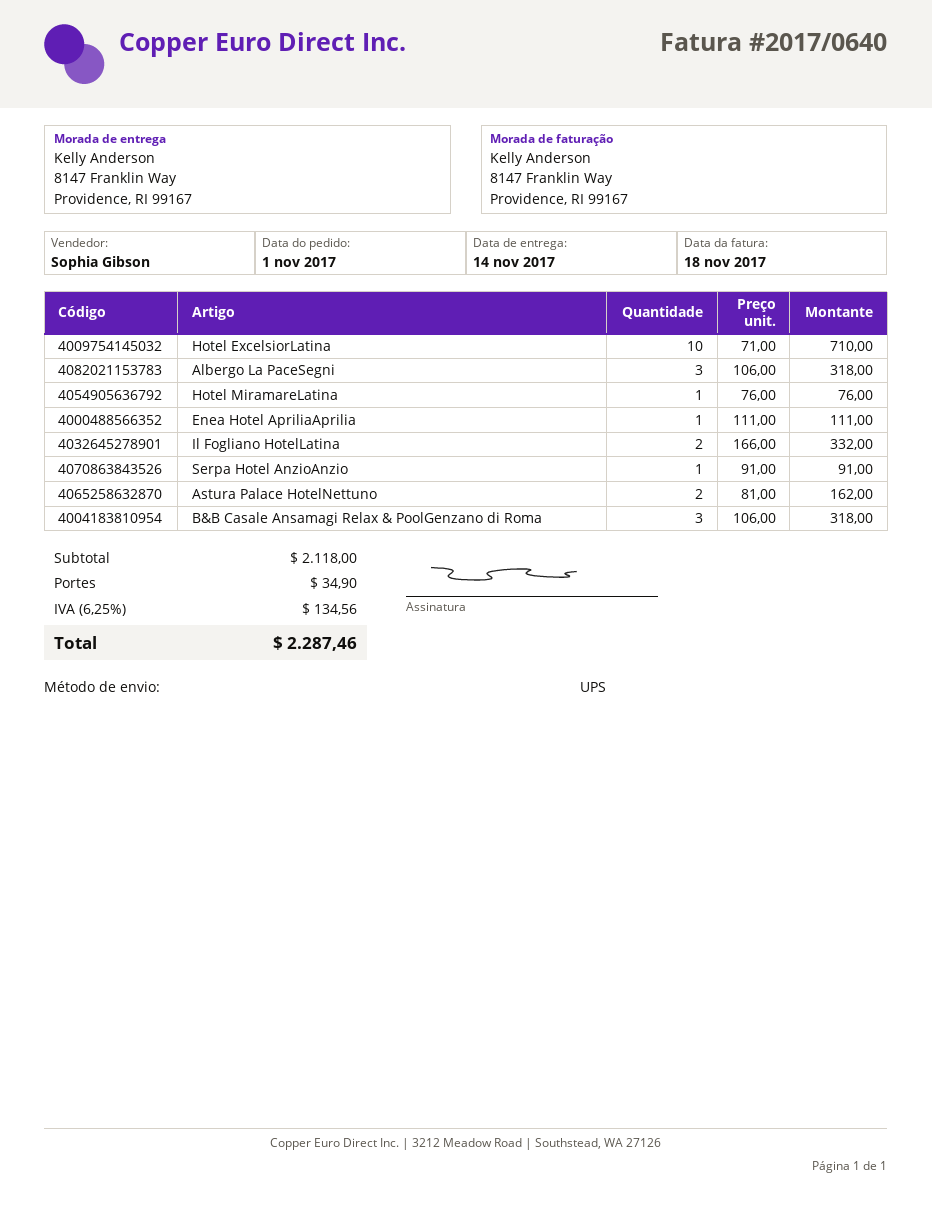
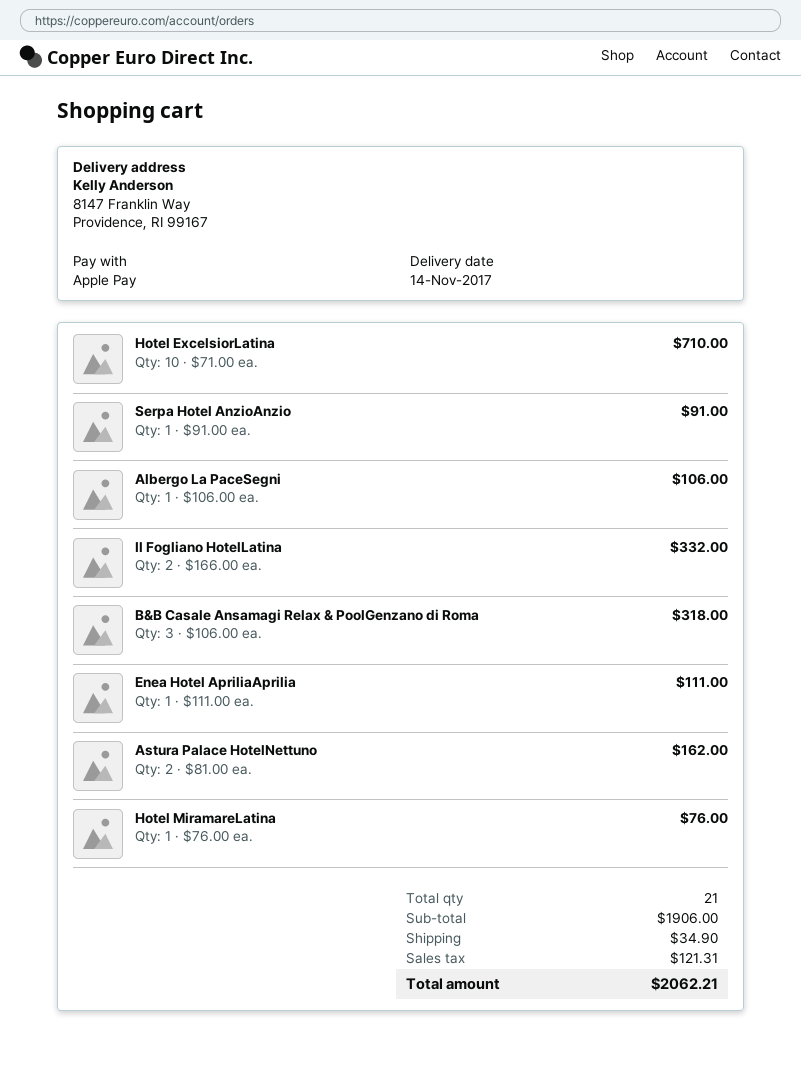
Albergo La PaceSegni: 3 x 106.00 = 318.00 -> 1 x 106.00 = 106.00
subtotal: 2118.00 -> 1906.00
tax: 134.56 -> 121.31
total: 2287.46 -> 2062.21

